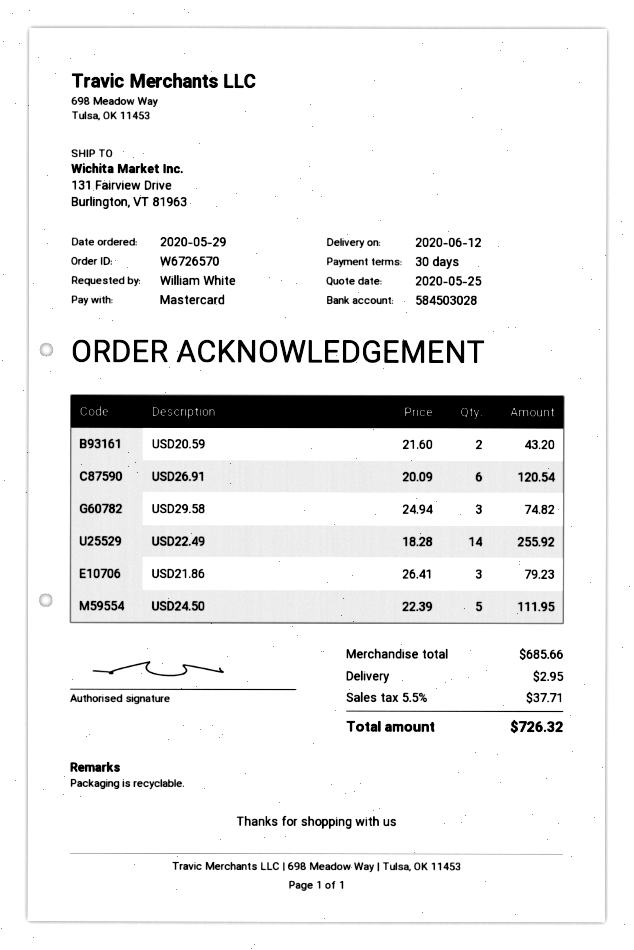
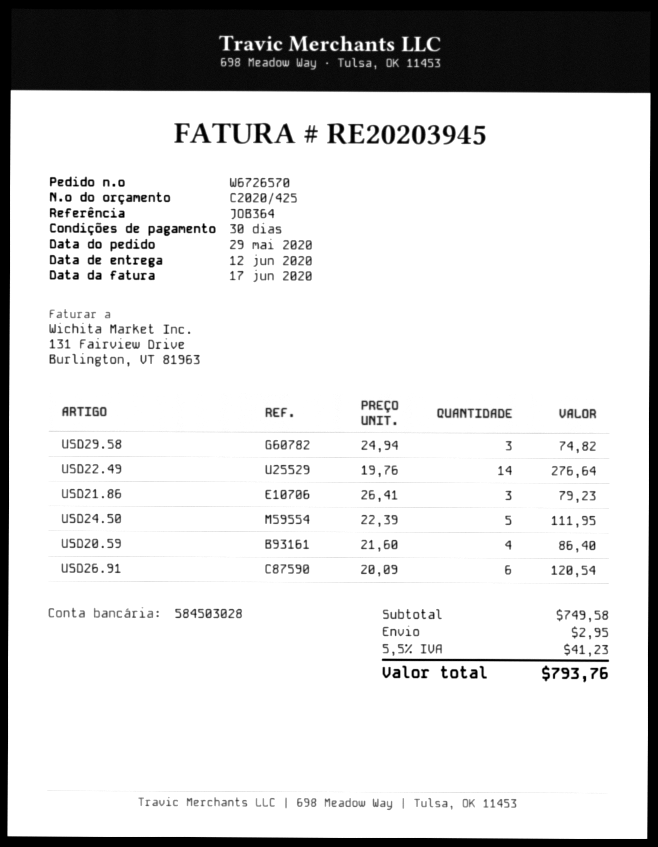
USD20.59: 2 x 21.60 = 43.20 -> 4 x 21.60 = 86.40
USD22.49: 14 x 18.28 = 255.92 -> 14 x 19.76 = 276.64
subtotal: 685.66 -> 749.58
tax: 5.5% = 37.71 -> 5.5% = 41.23
total: 726.32 -> 793.76

